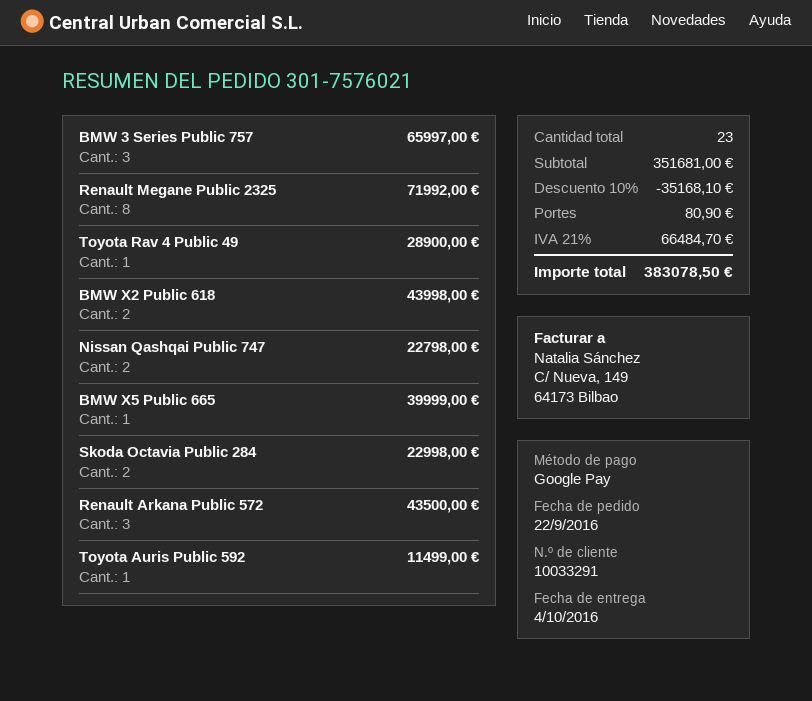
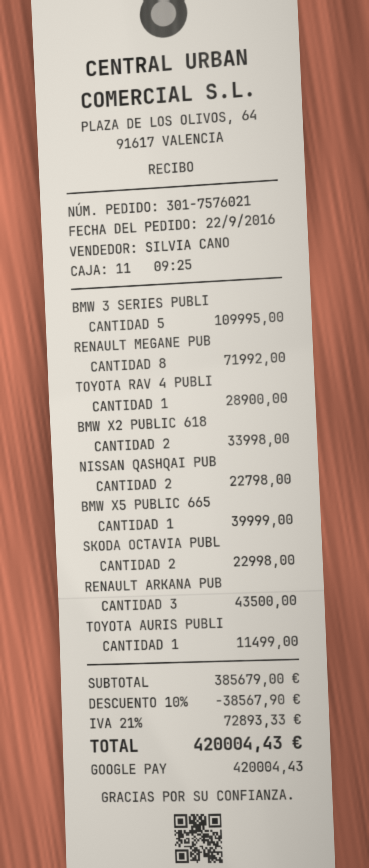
BMW 3 Series Public 757: 3 for 65997.00 -> 5 for 109995.00
BMW X2 Public 618: 2 for 43998.00 -> 2 for 33998.00
subtotal: 351681.00 -> 385679.00
discount: 10% = 35168.10 -> 10% = 38567.90
shipping: 80.90 -> none
tax: 21% = 66484.70 -> 21% = 72893.33
total: 383078.50 -> 420004.43

